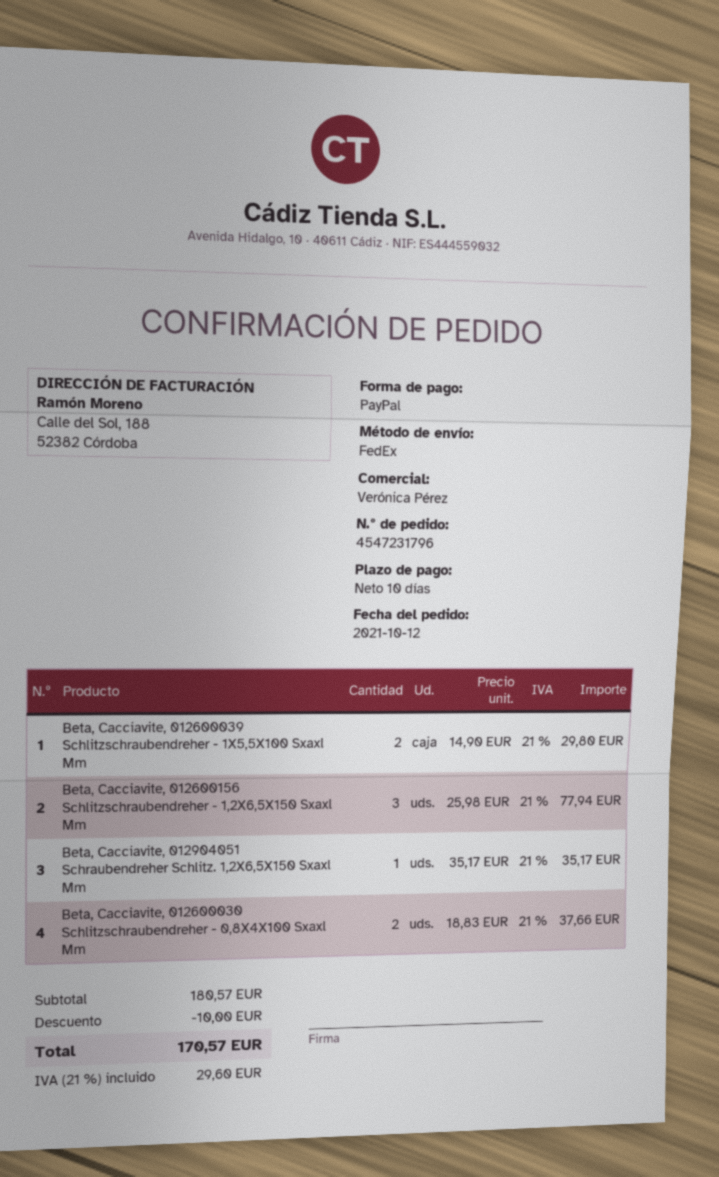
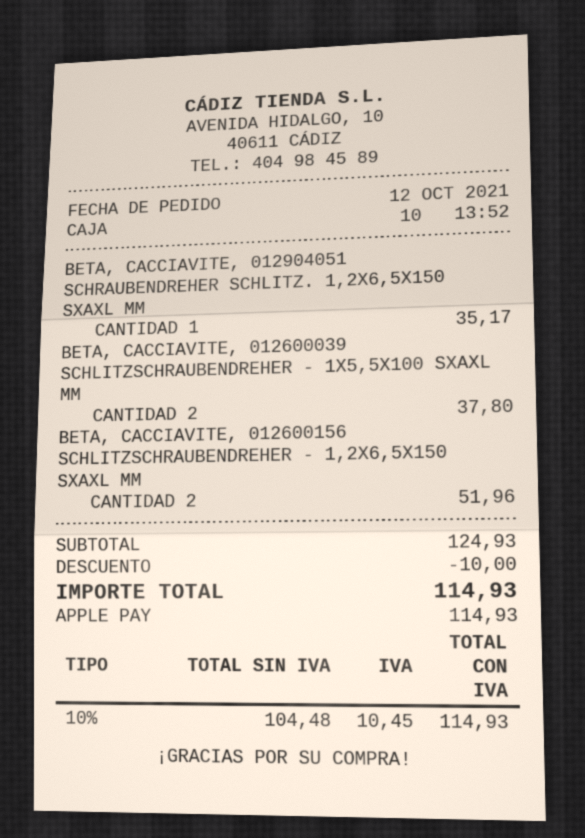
payment method: PayPal -> Apple Pay
Beta, Cacciavite, 012600039 Schlitzschraubendreher - 1X5,5X100 Sxaxl Mm: 2 for 29.80 -> 2 for 37.80
Beta, Cacciavite, 012600156 Schlitzschraubendreher - 1,2X6,5X150 Sxaxl Mm: 3 for 77.94 -> 2 for 51.96
Beta, Cacciavite, 012600030 Schlitzschraubendreher - 0,8X4X100 Sxaxl Mm: 2 for 37.66 -> none
subtotal: 180.57 -> 124.93
tax: 21% = 29.60 -> 10% = 10.45
total: 170.57 -> 114.93

